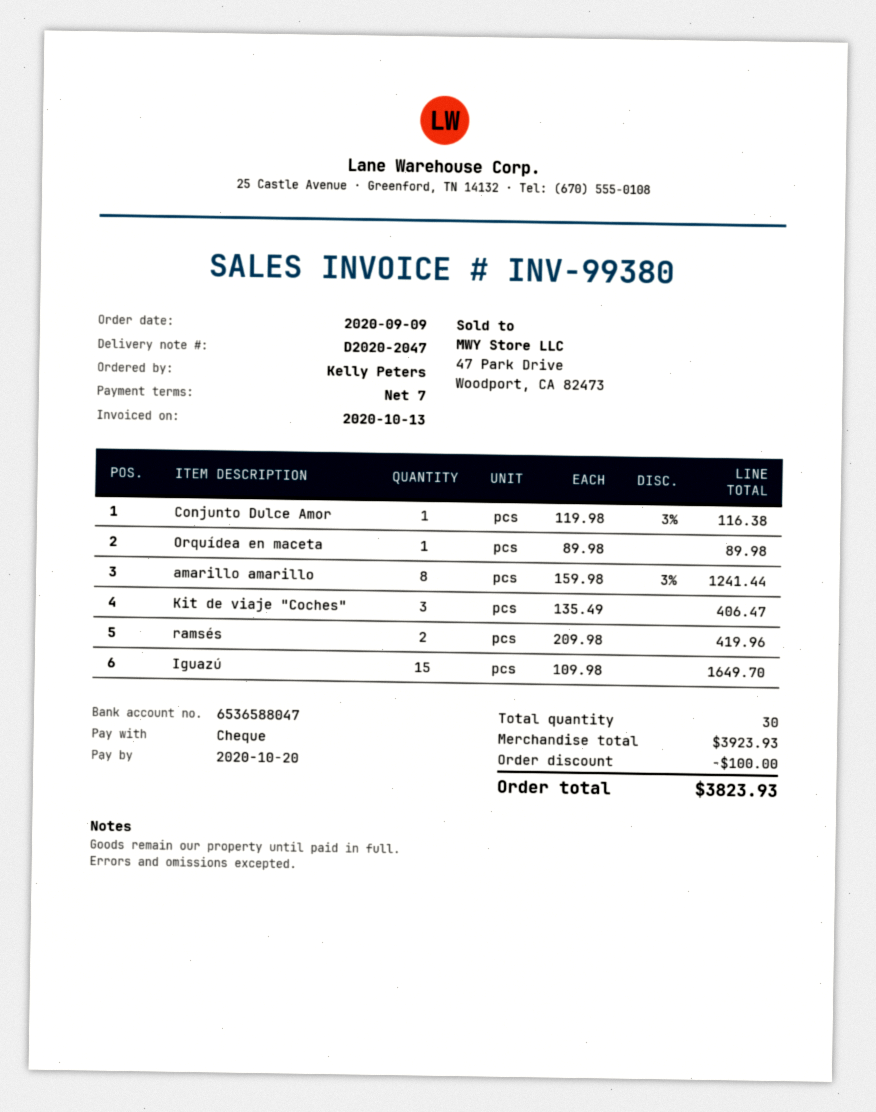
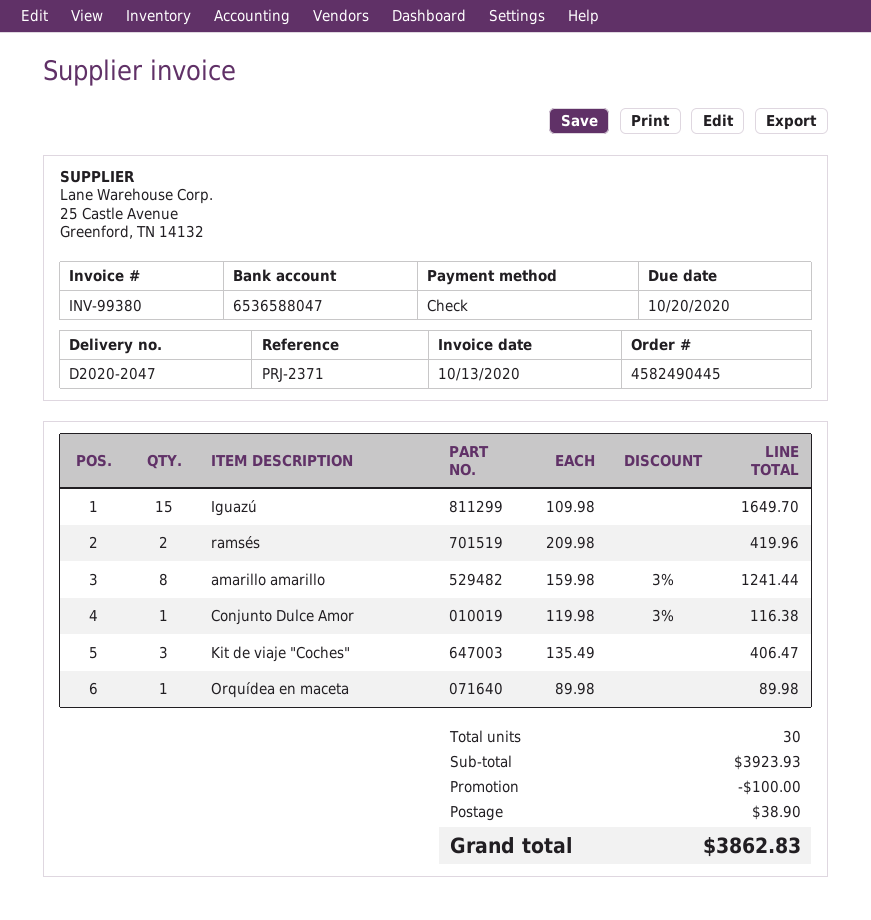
shipping: none -> 38.90
total: 3823.93 -> 3862.83

